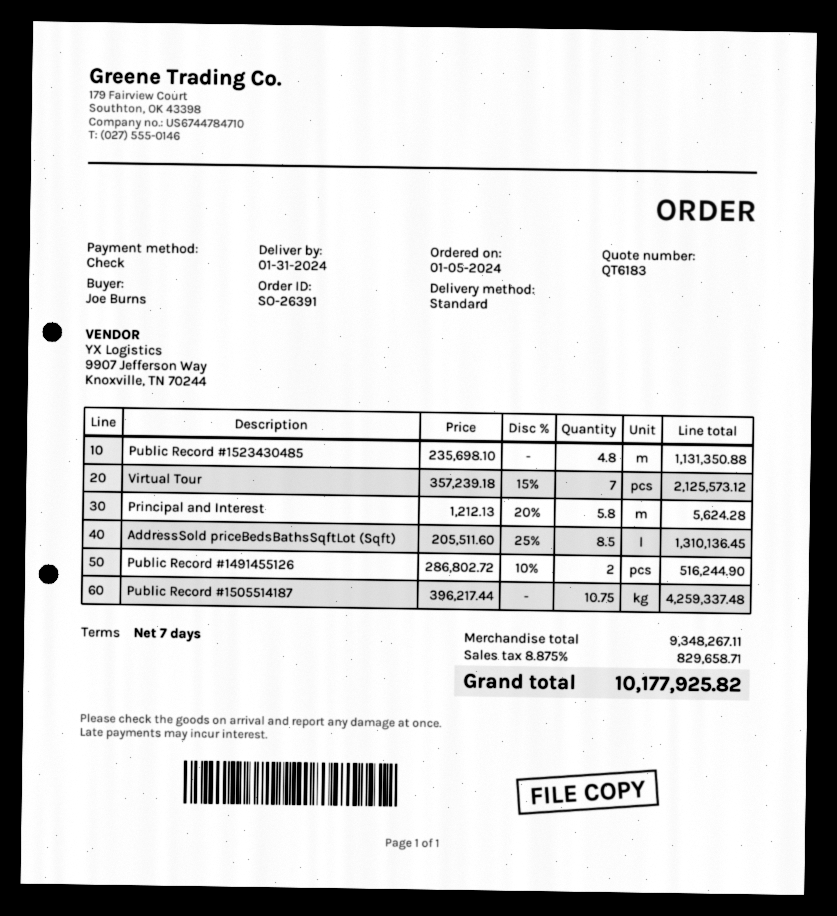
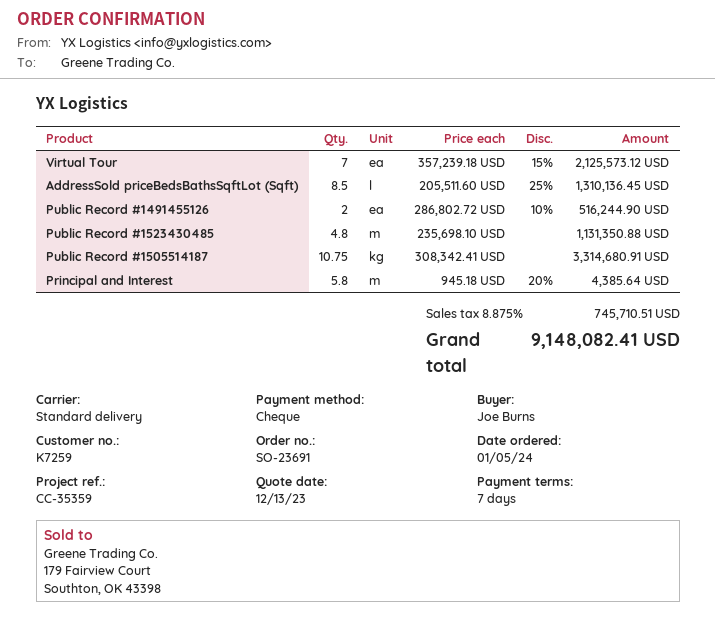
order number: SO-26391 -> SO-23691
Principal and Interest: 5.8 x 1212.13 - 20% = 5624.28 -> 5.8 x 945.18 - 20% = 4385.64
Public Record #1505514187: 10.75 x 396217.44 = 4259337.48 -> 10.75 x 308342.41 = 3314680.91
tax: 8.875% = 829658.71 -> 8.875% = 745710.51
total: 10177925.82 -> 9148082.41

